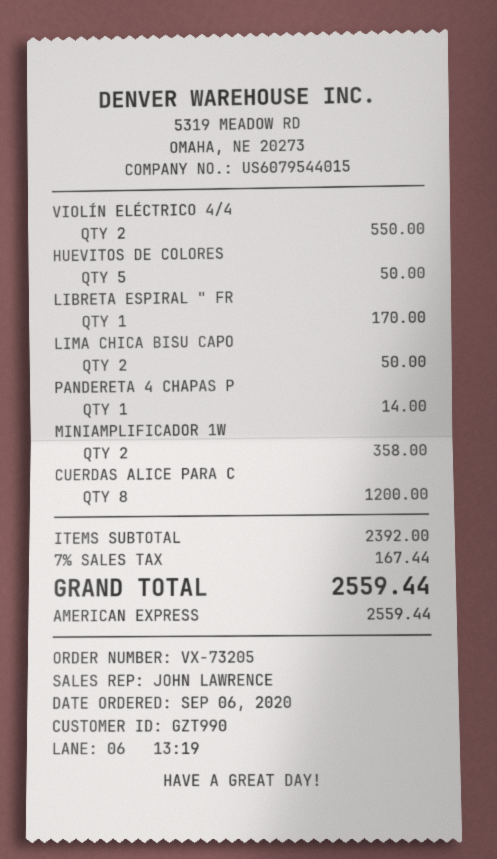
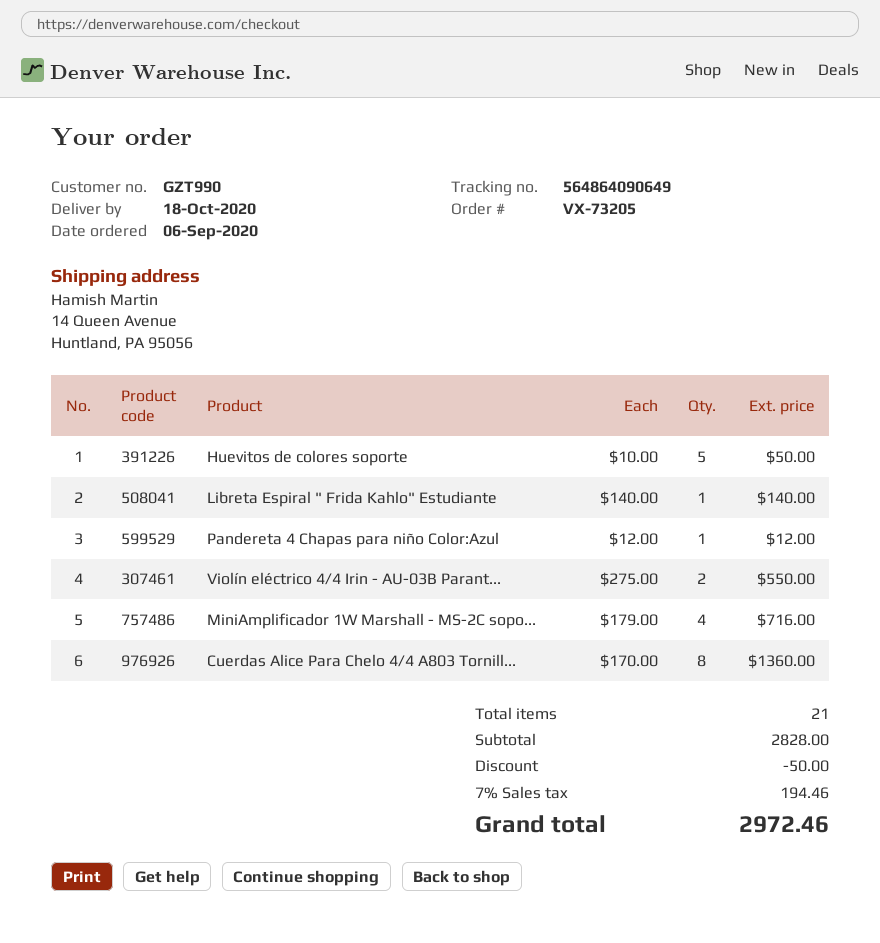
LIBRETA ESPIRAL " FR: 1 for 170.00 -> 1 for 140.00
LIMA CHICA BISU CAPO: 2 for 50.00 -> none
PANDERETA 4 CHAPAS P: 1 for 14.00 -> 1 for 12.00
MINIAMPLIFICADOR 1W: 2 for 358.00 -> 4 for 716.00
CUERDAS ALICE PARA C: 8 for 1200.00 -> 8 for 1360.00
subtotal: 2392.00 -> 2828.00
discount: none -> 50.00
tax: 7% = 167.44 -> 7% = 194.46
total: 2559.44 -> 2972.46

